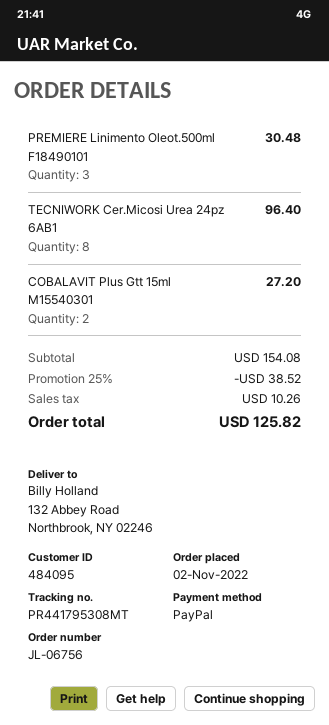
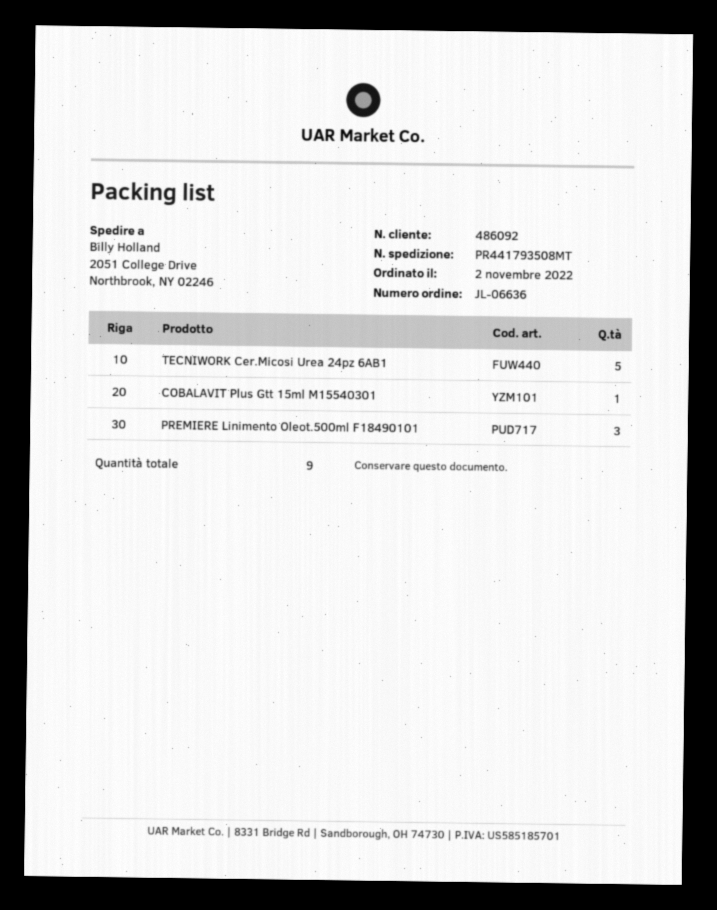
order number: JL-06756 -> JL-06636
customer number: 484095 -> 486092
tracking number: PR441795308MT -> PR441793508MT
ship to: 132 Abbey Road, Northbrook, NY 02246 -> 2051 College Drive, Northbrook, NY 02246
TECNIWORK Cer.Micosi Urea 24pz 6AB1: 8 -> 5
COBALAVIT Plus Gtt 15ml M15540301: 2 -> 1

